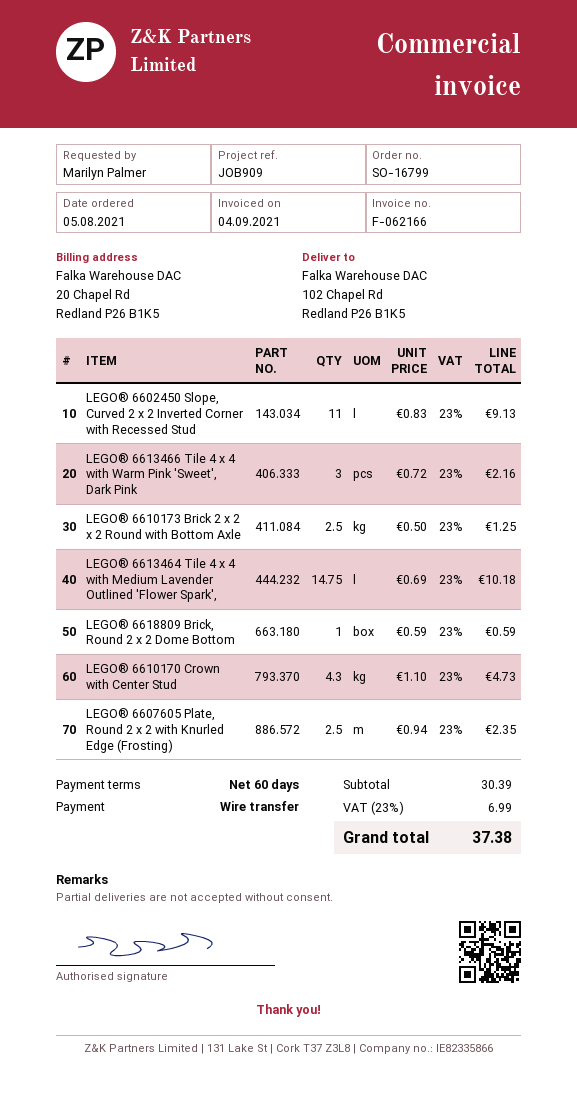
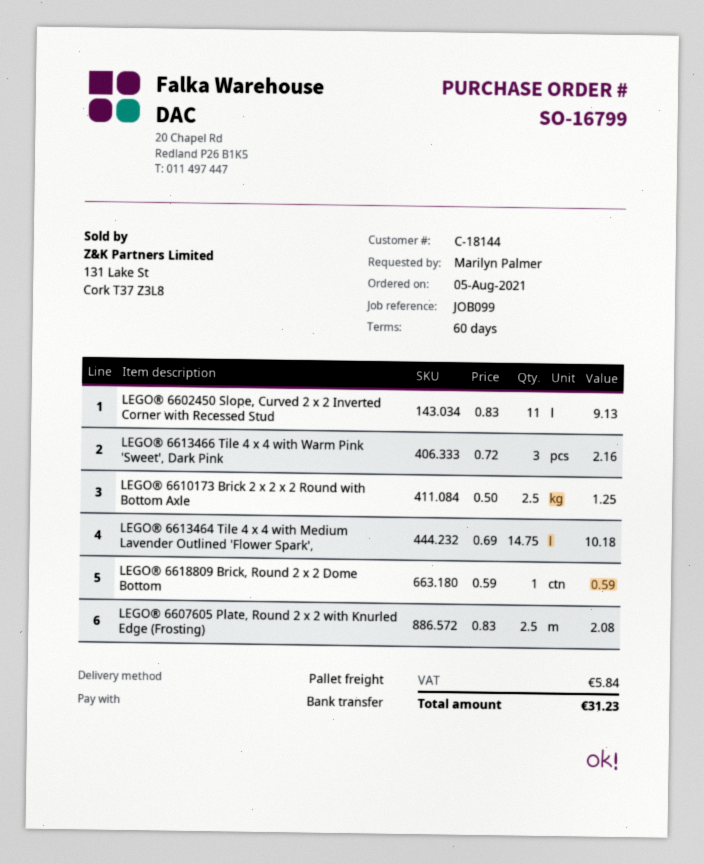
reference: JOB909 -> JOB099
LEGO® 6610170 Crown with Center Stud: 4.3 x 1.10 = 4.73 -> none
LEGO® 6607605 Plate, Round 2 x 2 with Knurled Edge (Frosting): 2.5 x 0.94 = 2.35 -> 2.5 x 0.83 = 2.08
tax: 6.99 -> 5.84
total: 37.38 -> 31.23

